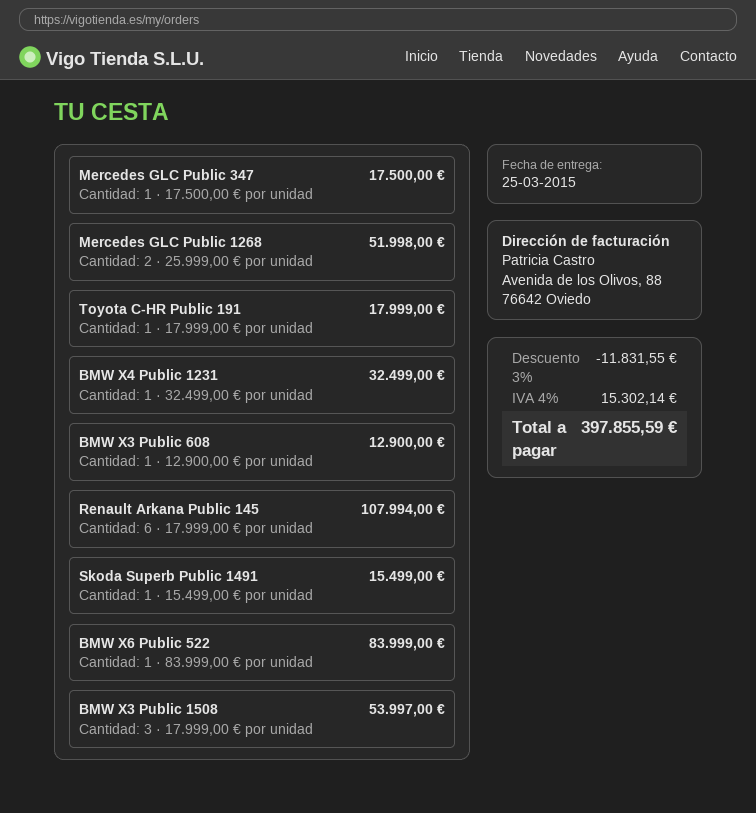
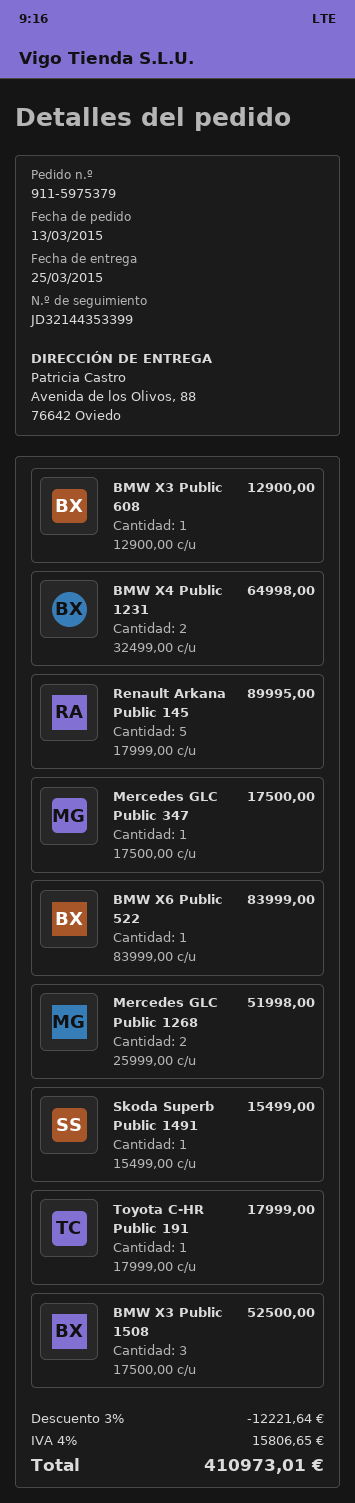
BMW X4 Public 1231: 1 x 32499.00 = 32499.00 -> 2 x 32499.00 = 64998.00
Renault Arkana Public 145: 6 x 17999.00 = 107994.00 -> 5 x 17999.00 = 89995.00
BMW X3 Public 1508: 3 x 17999.00 = 53997.00 -> 3 x 17500.00 = 52500.00
discount: 3% = 11831.55 -> 3% = 12221.64
tax: 4% = 15302.14 -> 4% = 15806.65
total: 397855.59 -> 410973.01

